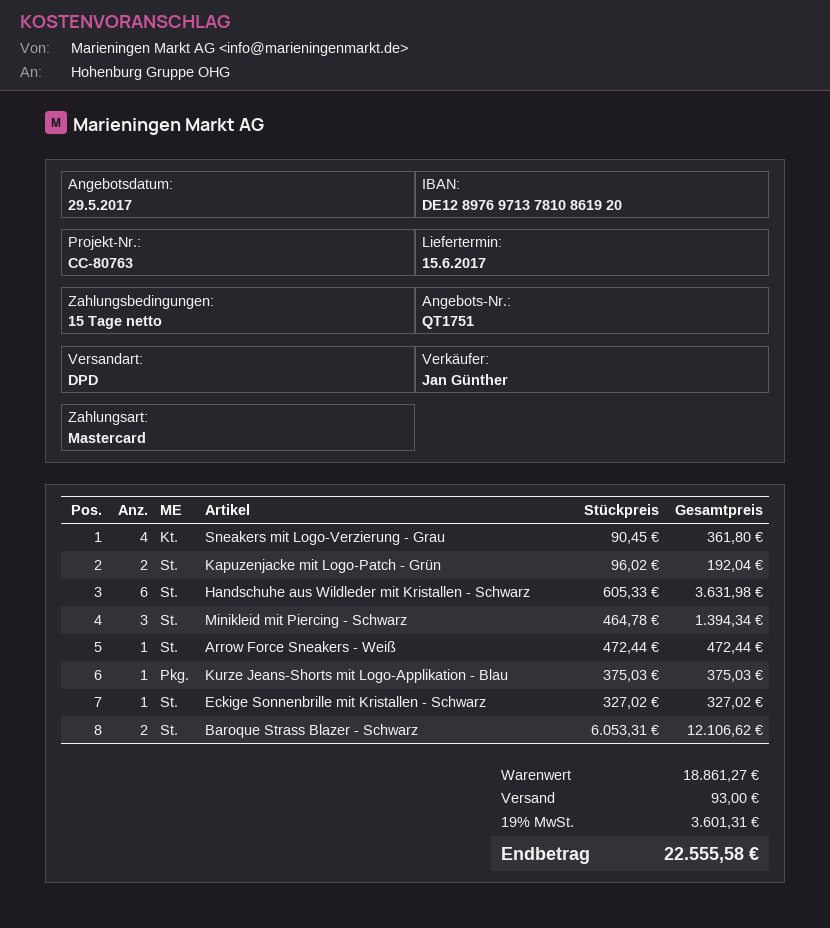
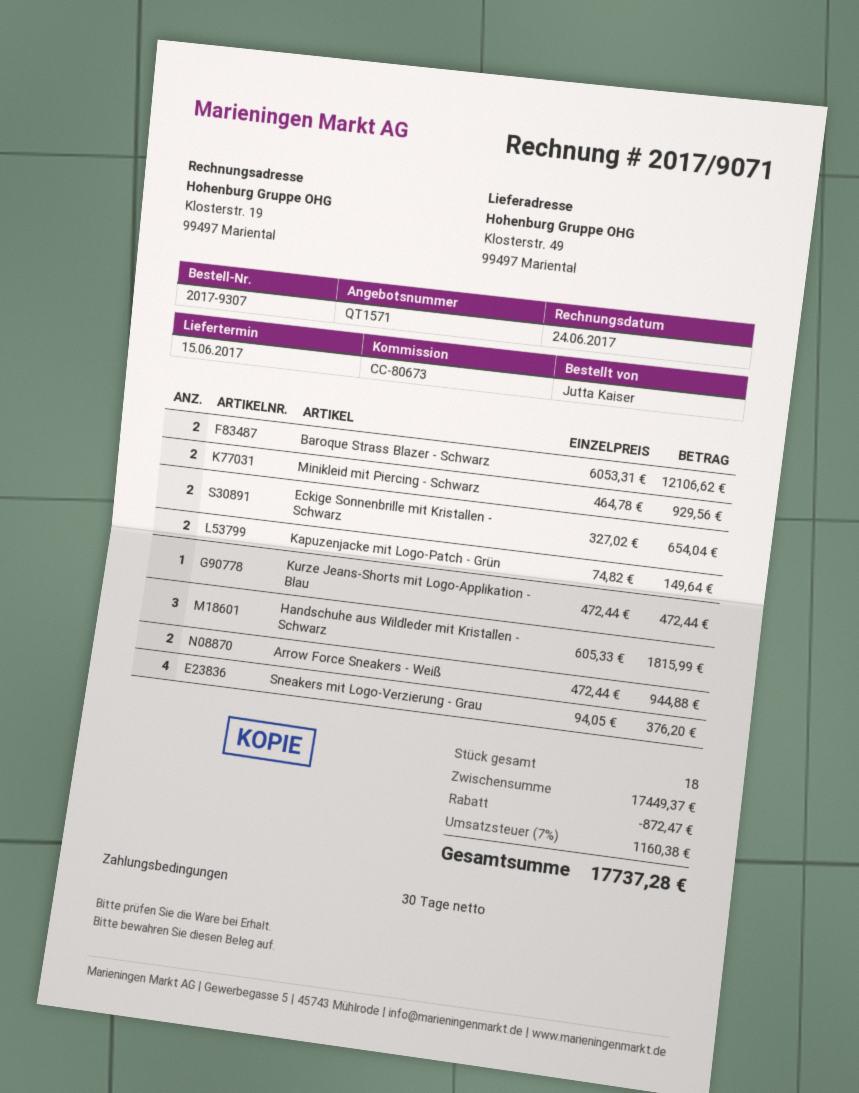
quote number: QT1751 -> QT1571
payment terms: 15 days -> 30 days
reference: CC-80763 -> CC-80673
Sneakers mit Logo-Verzierung - Grau: 4 x 90.45 = 361.80 -> 4 x 94.05 = 376.20
Kapuzenjacke mit Logo-Patch - Grün: 2 x 96.02 = 192.04 -> 2 x 74.82 = 149.64
Handschuhe aus Wildleder mit Kristallen - Schwarz: 6 x 605.33 = 3631.98 -> 3 x 605.33 = 1815.99
Minikleid mit Piercing - Schwarz: 3 x 464.78 = 1394.34 -> 2 x 464.78 = 929.56
Arrow Force Sneakers - Weiß: 1 x 472.44 = 472.44 -> 2 x 472.44 = 944.88
Kurze Jeans-Shorts mit Logo-Applikation - Blau: 1 x 375.03 = 375.03 -> 1 x 472.44 = 472.44
Eckige Sonnenbrille mit Kristallen - Schwarz: 1 x 327.02 = 327.02 -> 2 x 327.02 = 654.04
subtotal: 18861.27 -> 17449.37
discount: none -> 872.47
shipping: 93.00 -> none
tax: 19% = 3601.31 -> 7% = 1160.38
total: 22555.58 -> 17737.28

